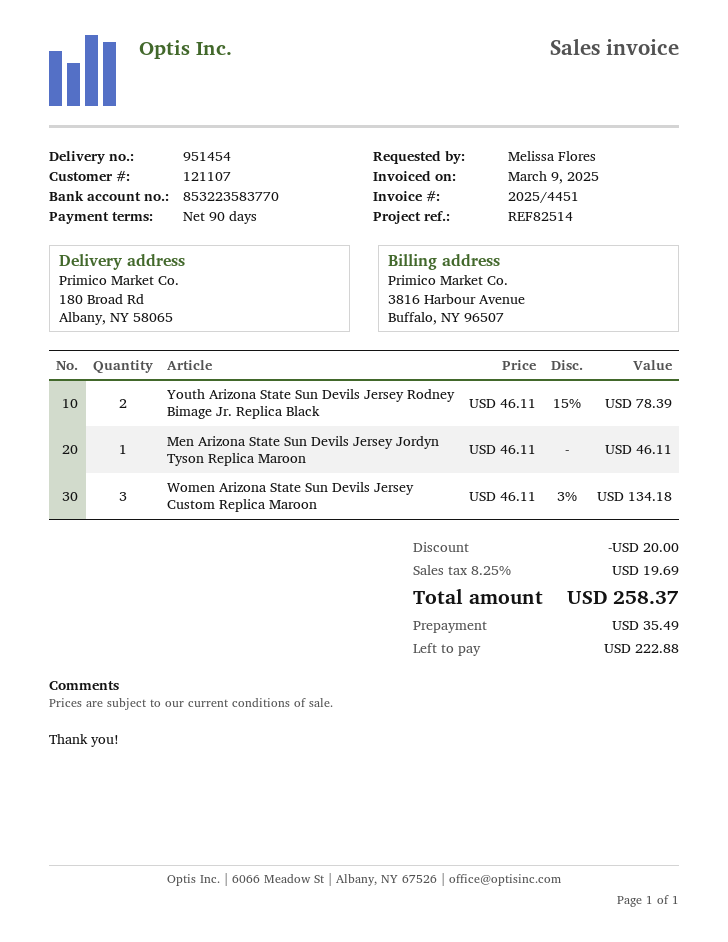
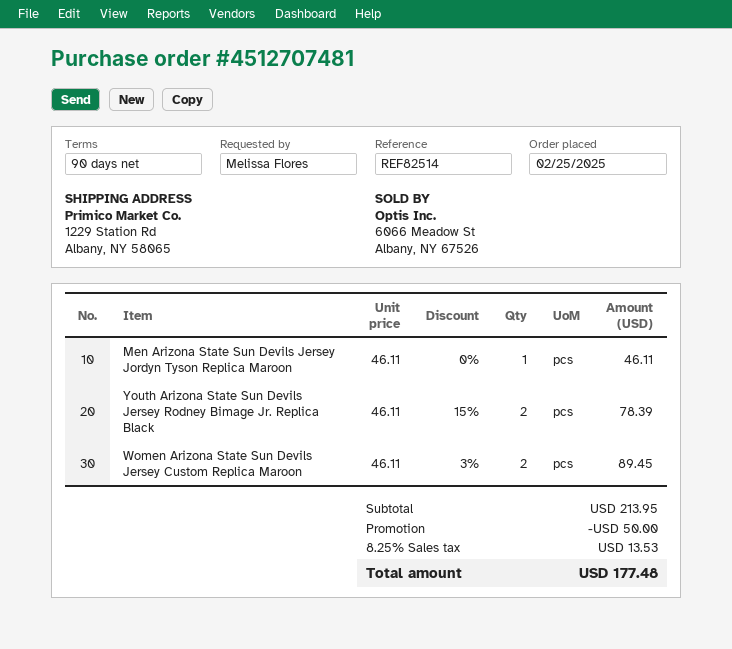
ship to: 180 Broad Rd, Albany, NY 58065 -> 1229 Station Rd, Albany, NY 58065
Women Arizona State Sun Devils Jersey Custom Replica Maroon: 3 x 46.11 - 3% = 134.18 -> 2 x 46.11 - 3% = 89.45
discount: 20.00 -> 50.00
tax: 8.25% = 19.69 -> 8.25% = 13.53
total: 258.37 -> 177.48

